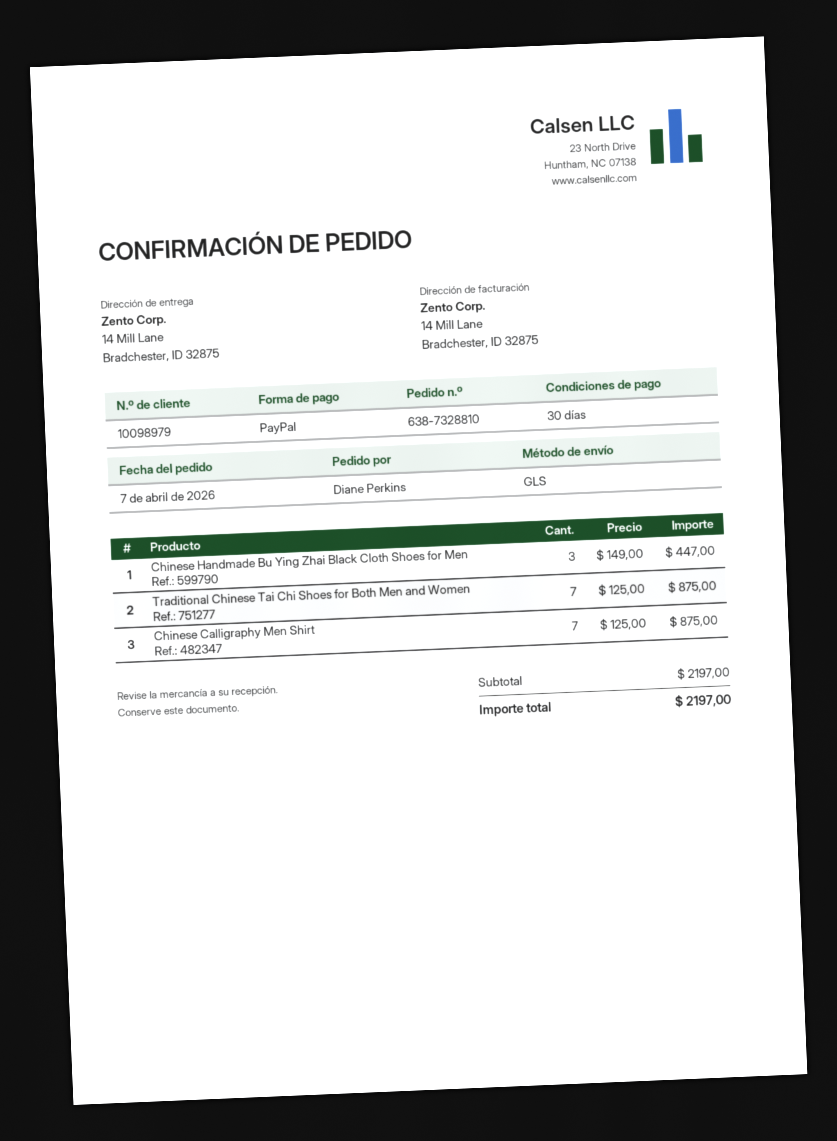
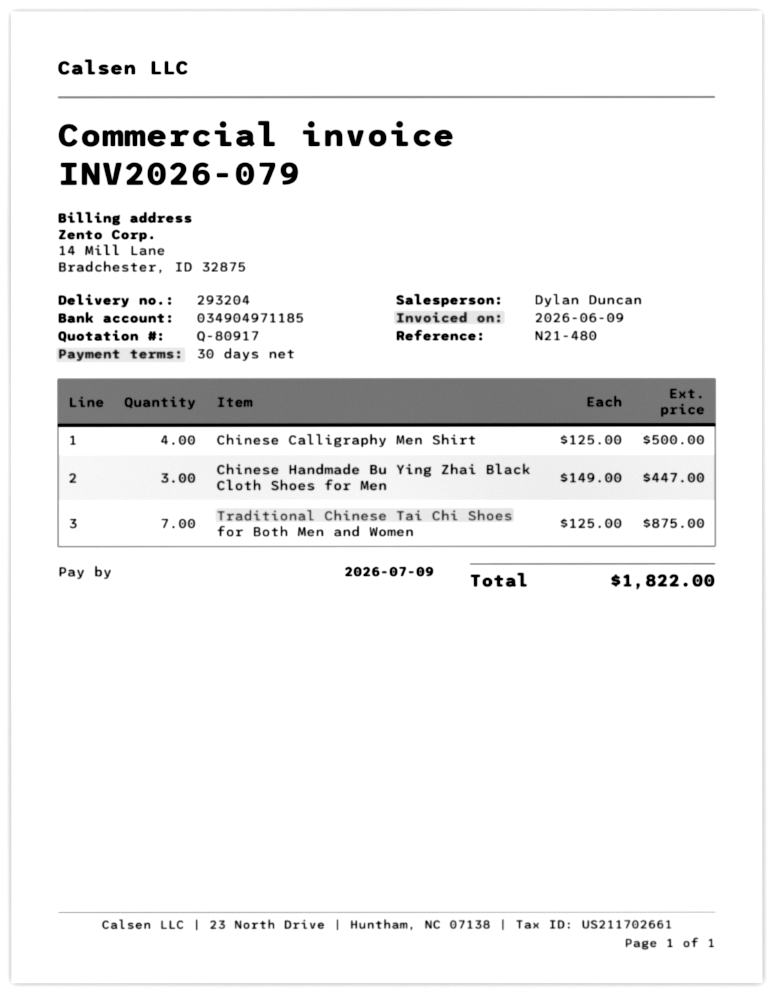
Chinese Calligraphy Men Shirt: 7 x 125.00 = 875.00 -> 4 x 125.00 = 500.00
total: 2197.00 -> 1822.00

